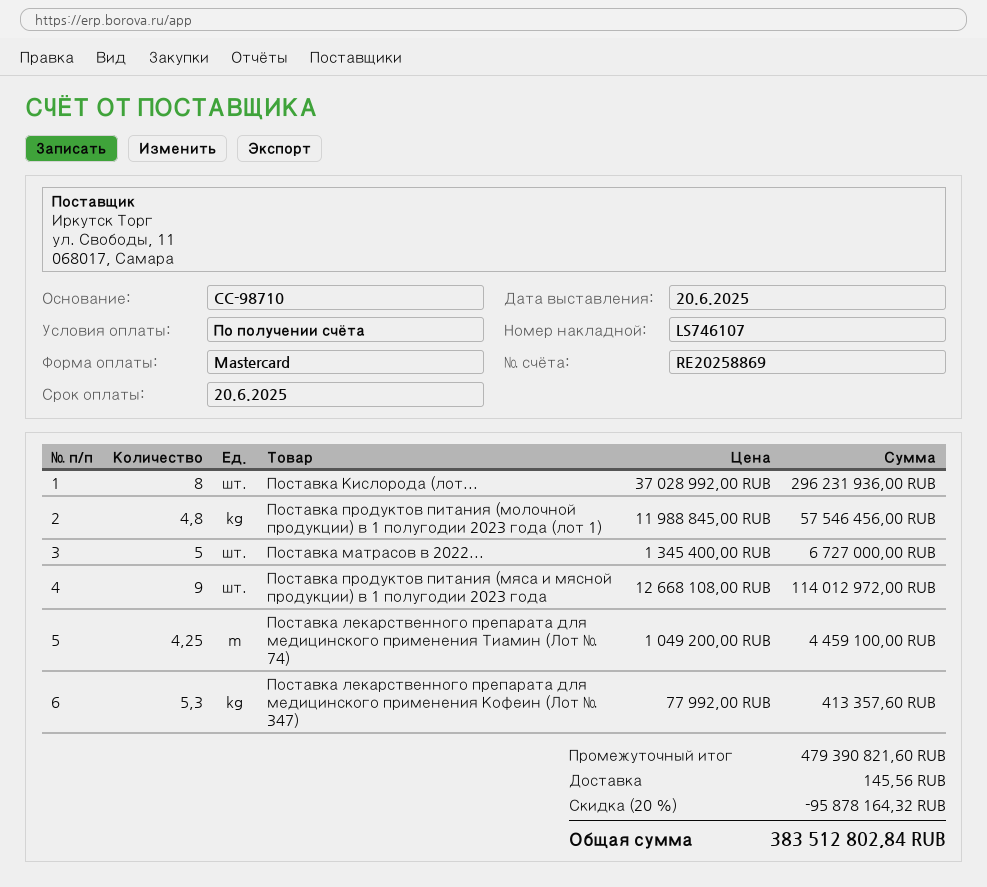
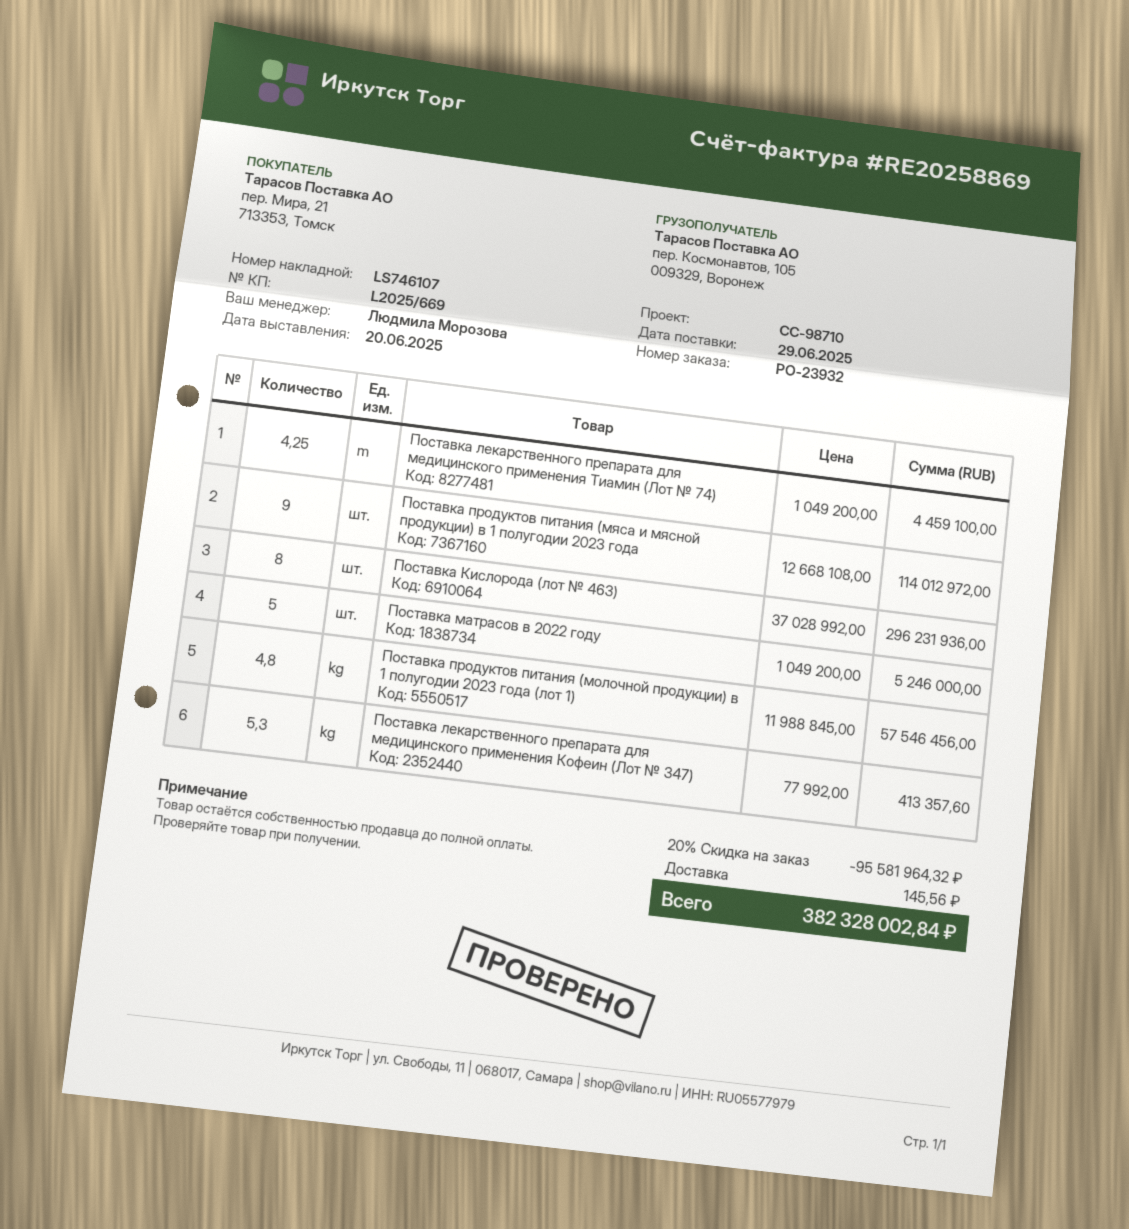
Поставка матрасов в 2022...: 5 x 1345400.00 = 6727000.00 -> 5 x 1049200.00 = 5246000.00
discount: 20% = 95878164.32 -> 20% = 95581964.32
total: 383512802.84 -> 382328002.84

